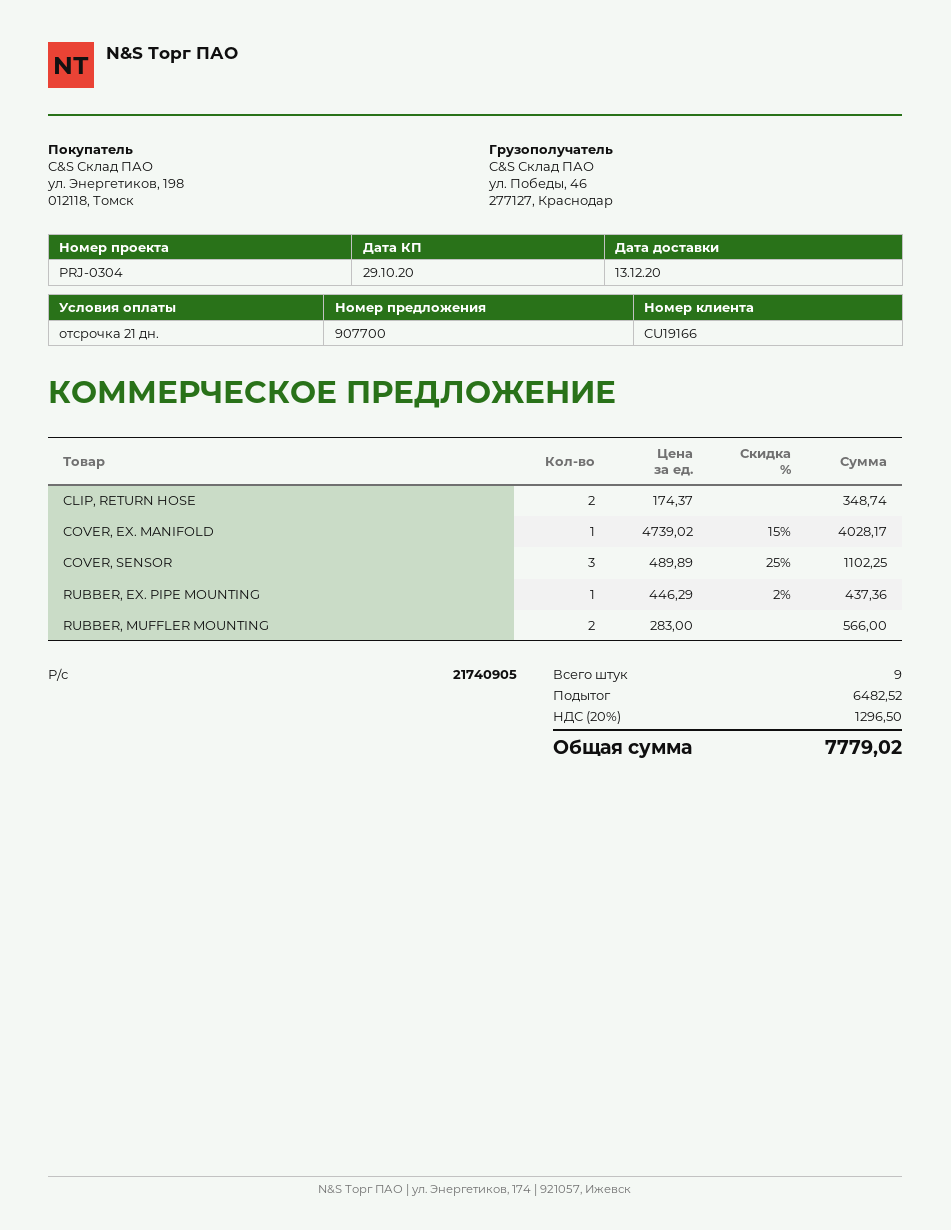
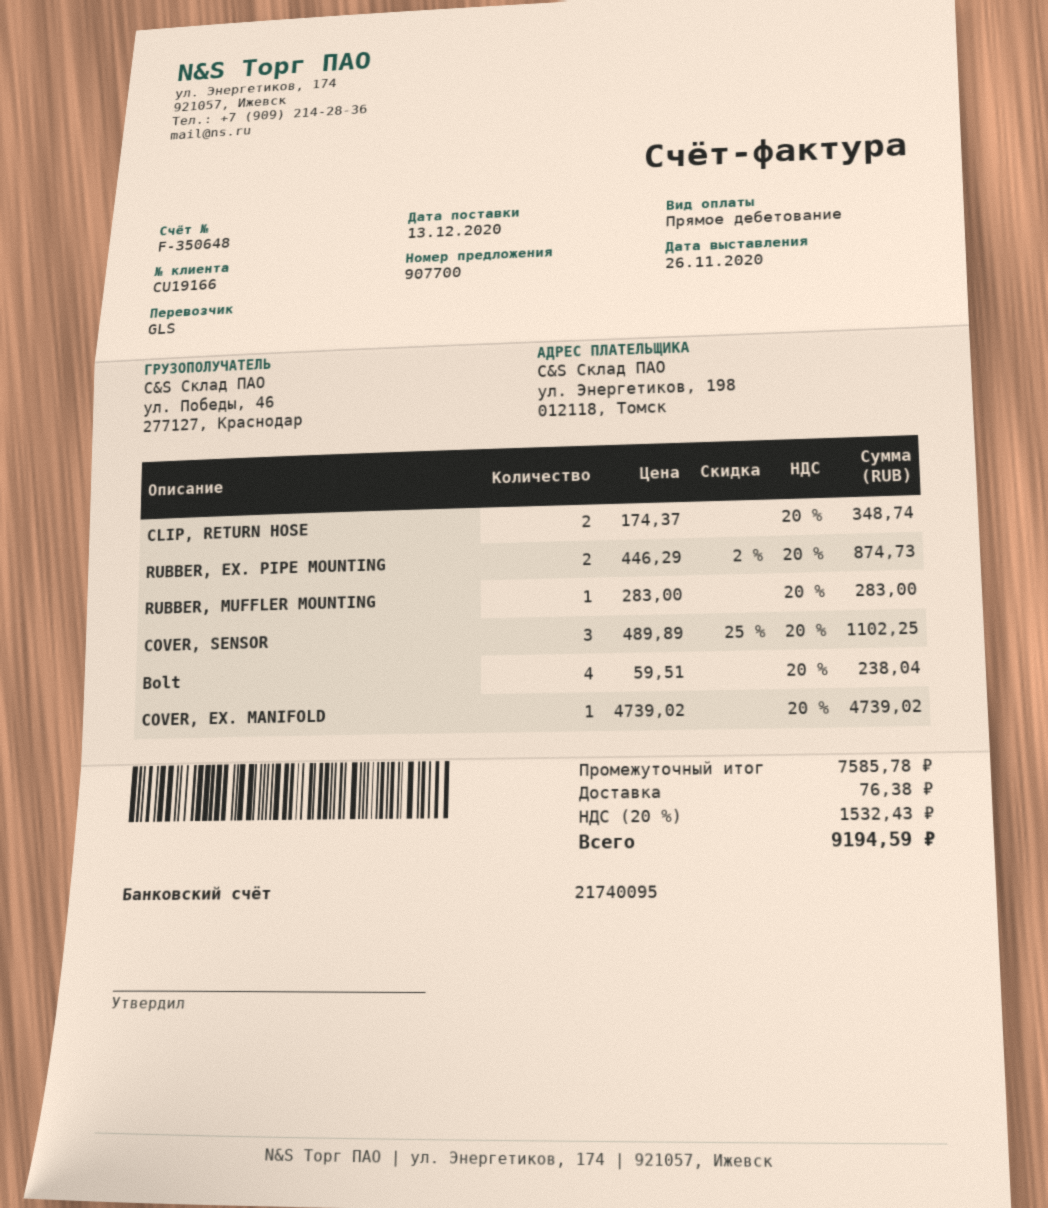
bank account: 21740905 -> 21740095
COVER, EX. MANIFOLD: 1 x 4739.02 - 15% = 4028.17 -> 1 x 4739.02 = 4739.02
RUBBER, EX. PIPE MOUNTING: 1 x 446.29 - 2% = 437.36 -> 2 x 446.29 - 2% = 874.73
RUBBER, MUFFLER MOUNTING: 2 x 283.00 = 566.00 -> 1 x 283.00 = 283.00
Bolt: none -> 4 x 59.51 = 238.04
subtotal: 6482.52 -> 7585.78
shipping: none -> 76.38
tax: 20% = 1296.50 -> 20% = 1532.43
total: 7779.02 -> 9194.59

